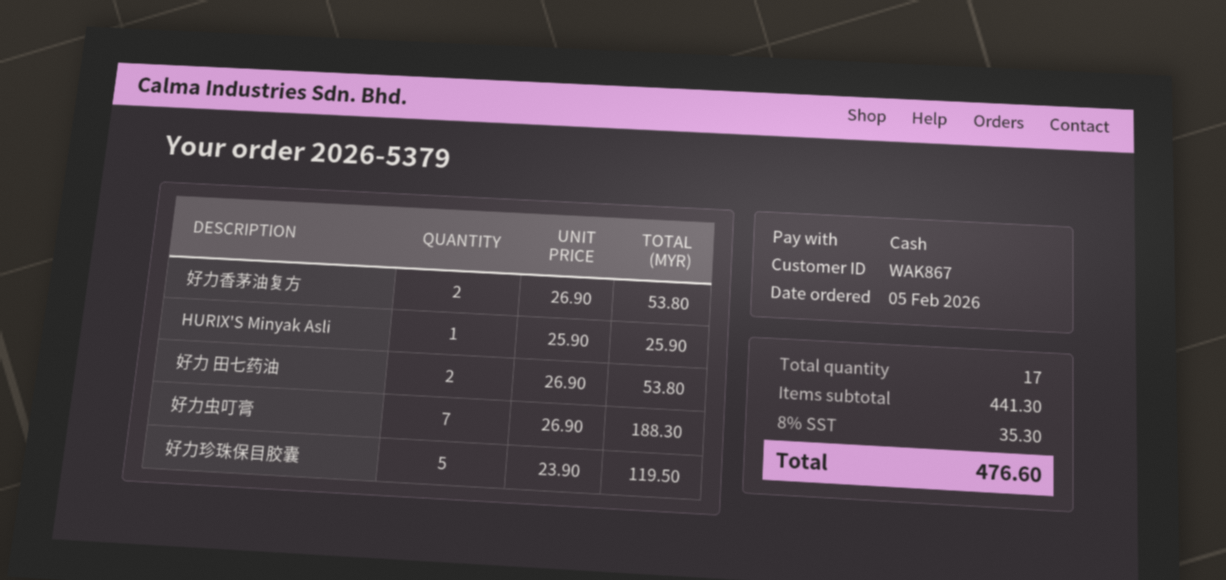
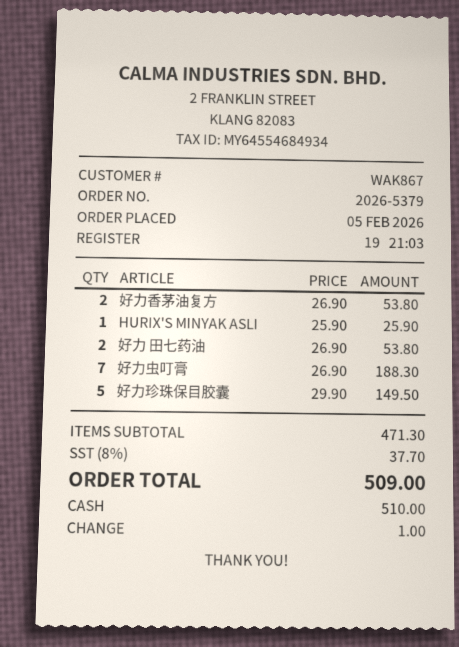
好力珍珠保目胶囊: 5 x 23.90 = 119.50 -> 5 x 29.90 = 149.50
subtotal: 441.30 -> 471.30
tax: 8% = 35.30 -> 8% = 37.70
total: 476.60 -> 509.00

